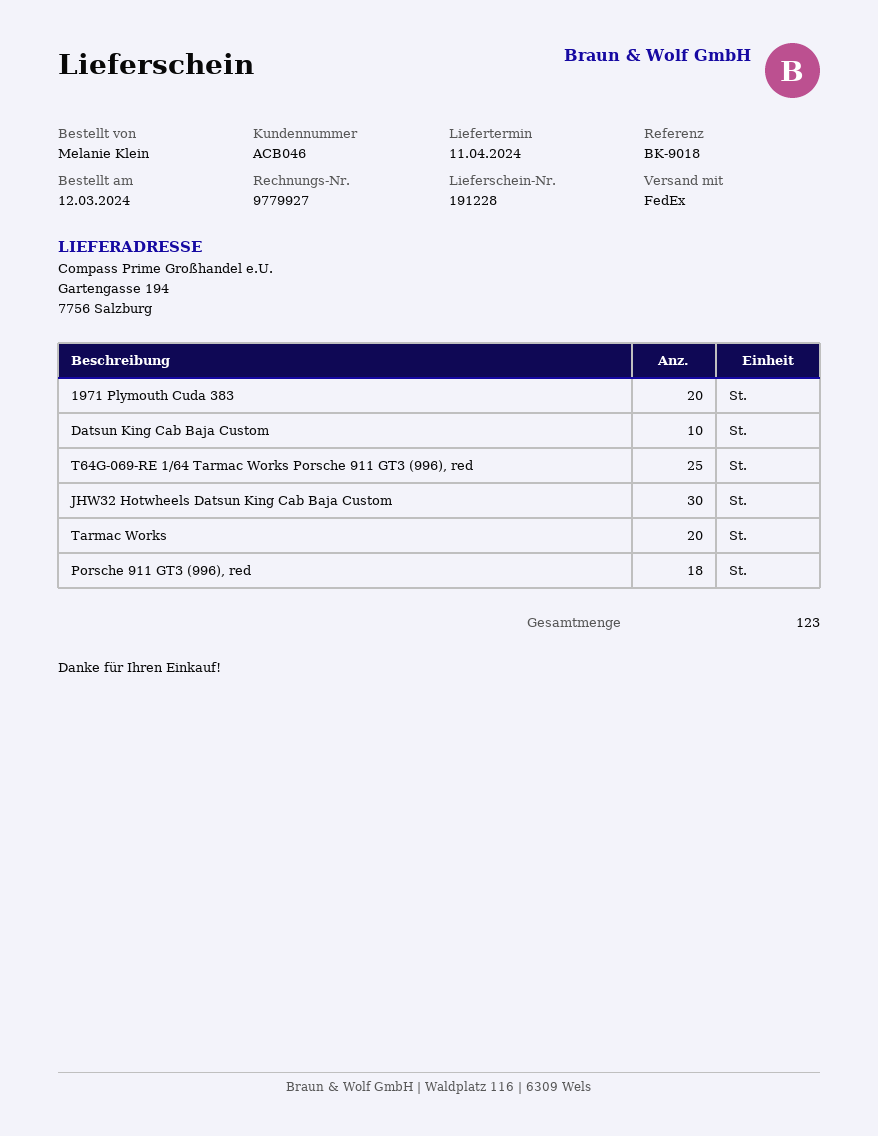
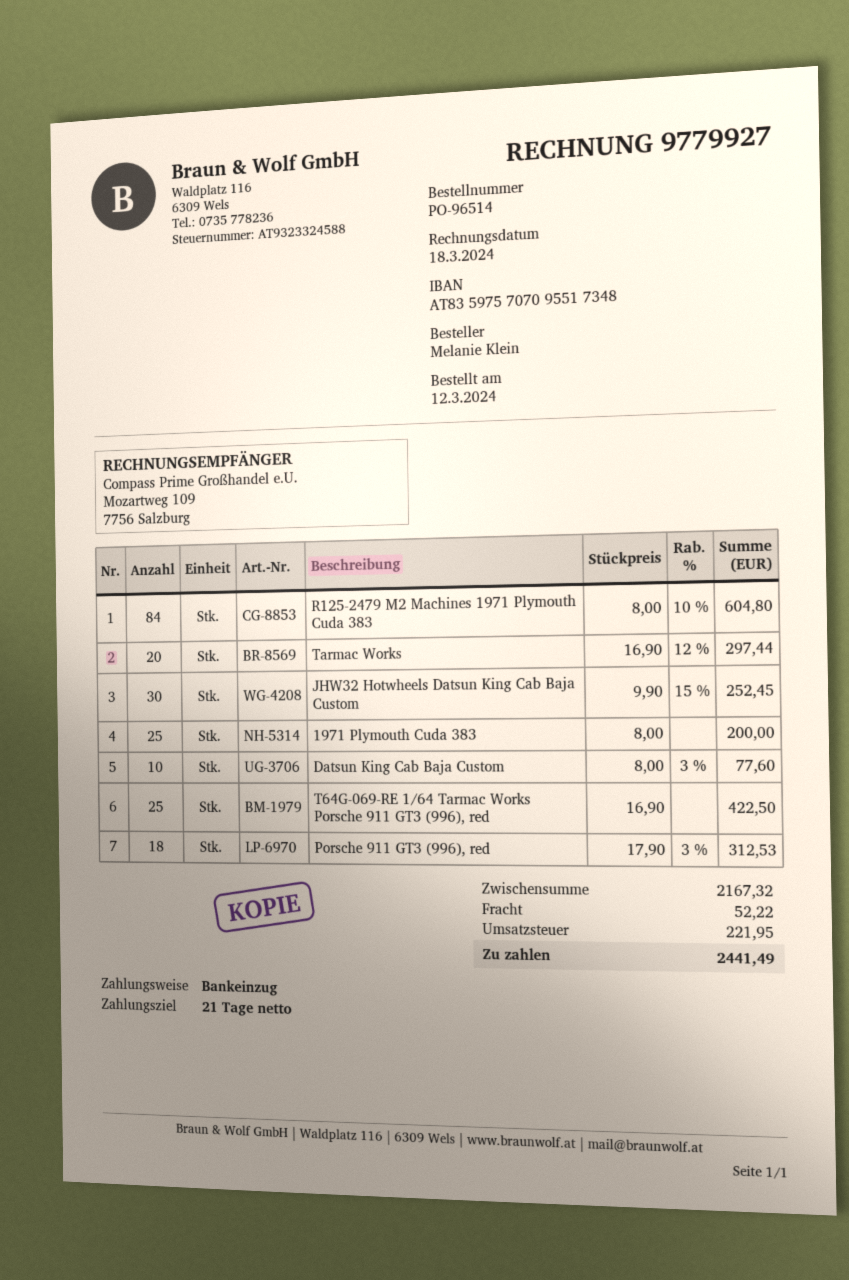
1971 Plymouth Cuda 383: 20 -> 25
R125-2479 M2 Machines 1971 Plymouth Cuda 383: none -> 84

